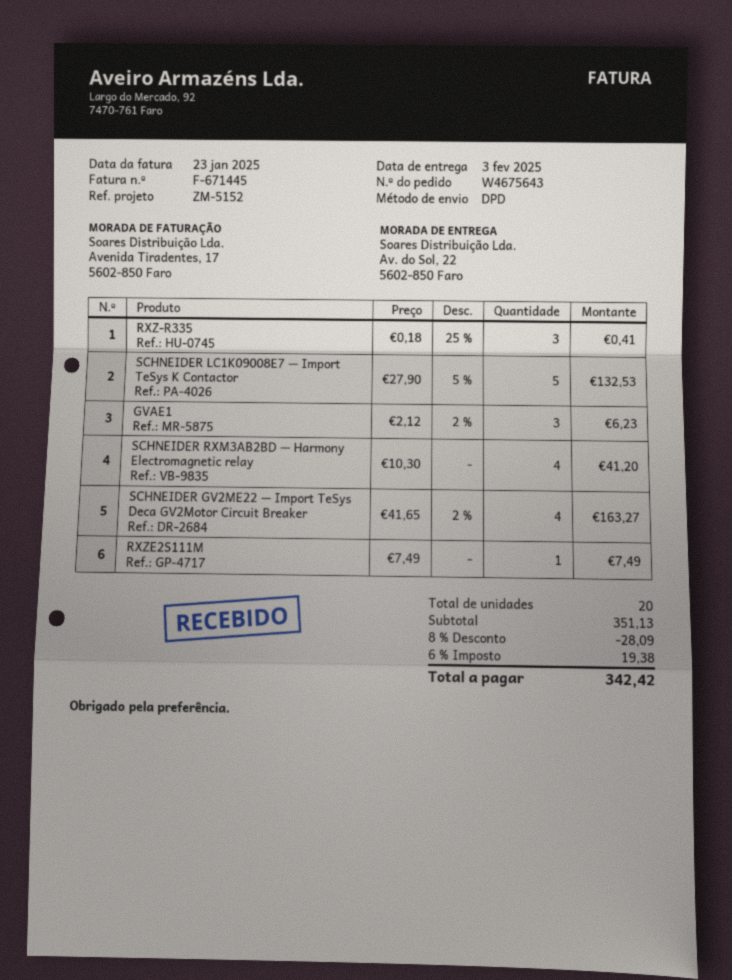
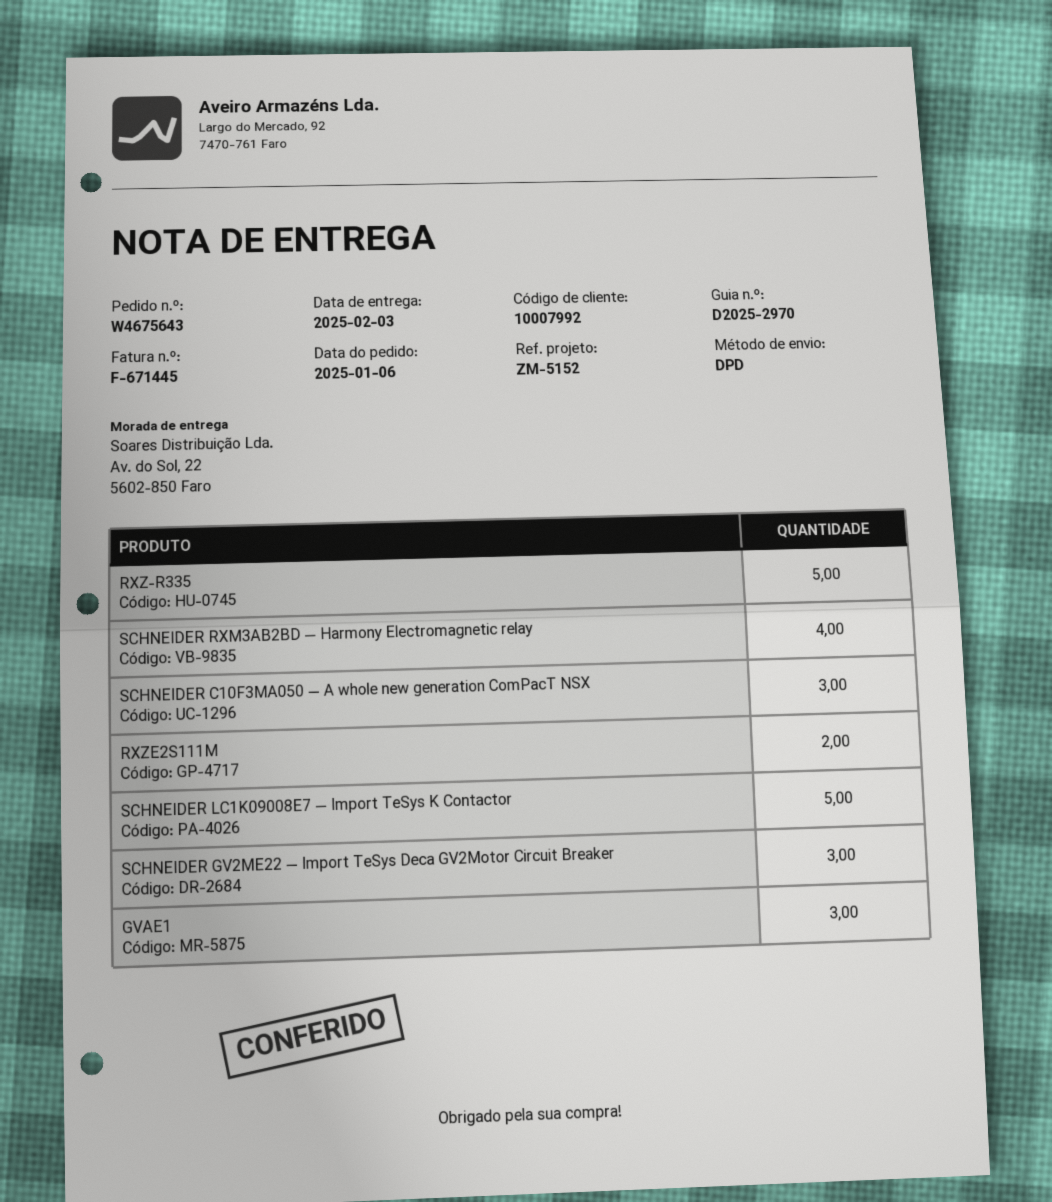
RXZ-R335: 3 -> 5
SCHNEIDER GV2ME22 — Import TeSys Deca GV2Motor Circuit Breaker: 4 -> 3
RXZE2S111M: 1 -> 2
SCHNEIDER C10F3MA050 — A whole new generation ComPacT NSX: none -> 3

